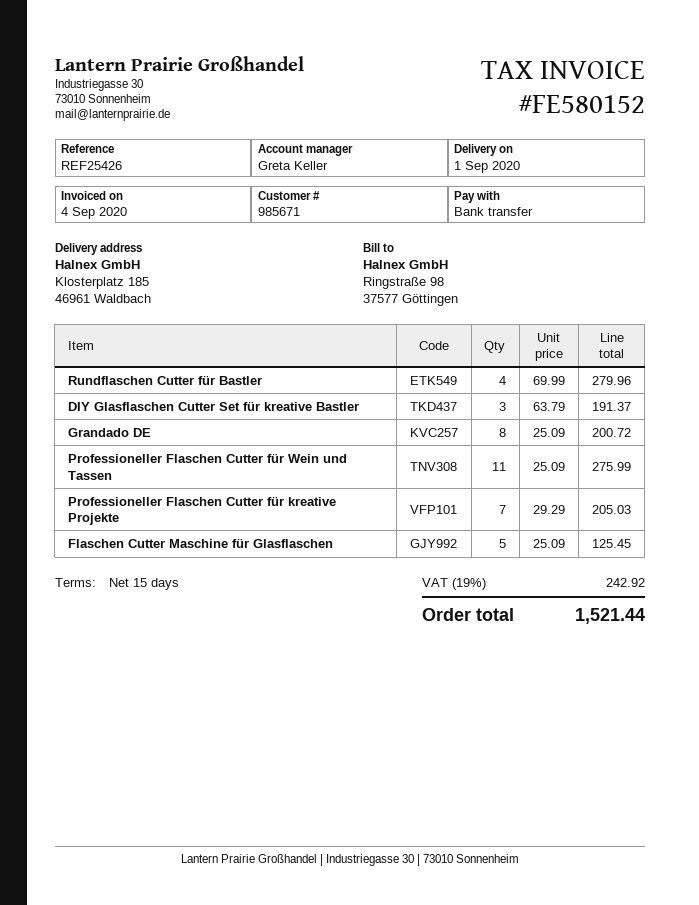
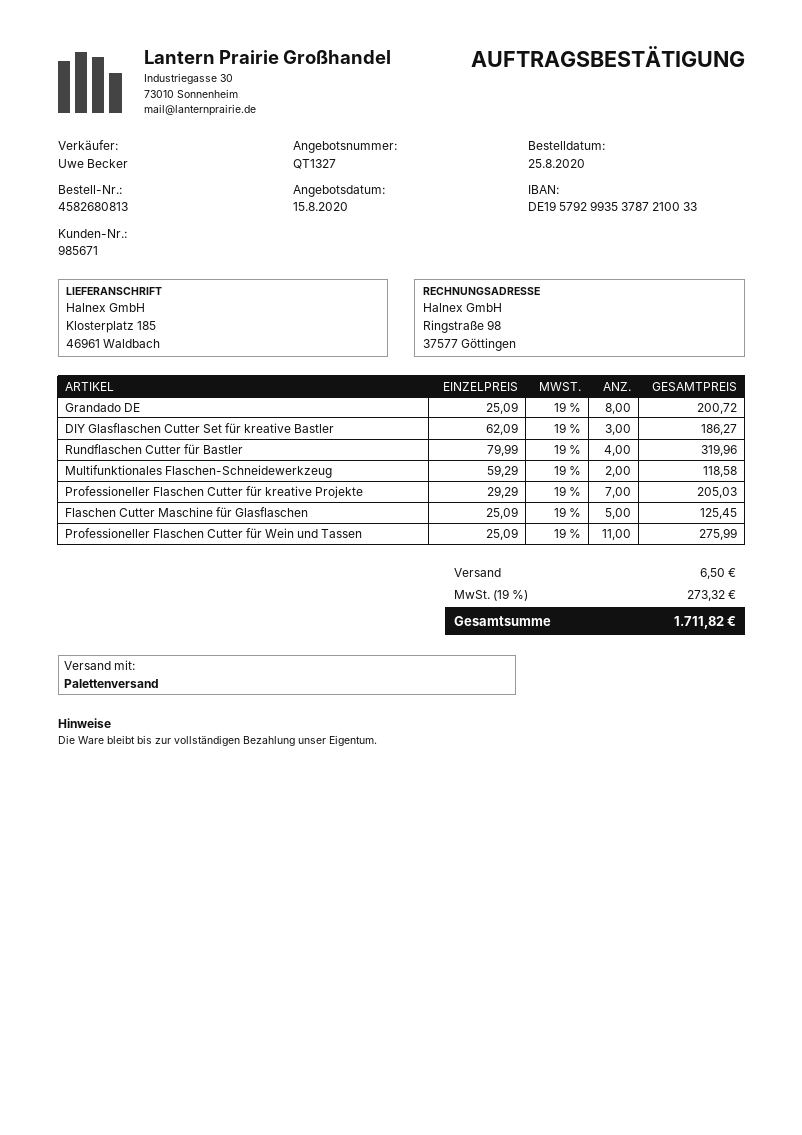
sales rep: Greta Keller -> Uwe Becker
Rundflaschen Cutter für Bastler: 4 x 69.99 = 279.96 -> 4 x 79.99 = 319.96
DIY Glasflaschen Cutter Set für kreative Bastler: 3 x 63.79 = 191.37 -> 3 x 62.09 = 186.27
Multifunktionales Flaschen-Schneidewerkzeug: none -> 2 x 59.29 = 118.58
shipping: none -> 6.50
tax: 19% = 242.92 -> 19% = 273.32
total: 1521.44 -> 1711.82

